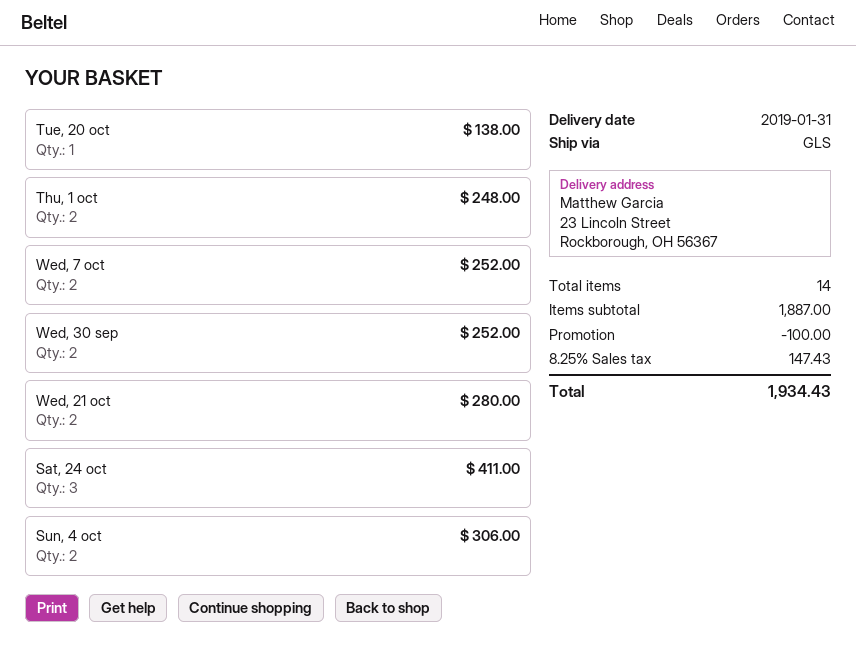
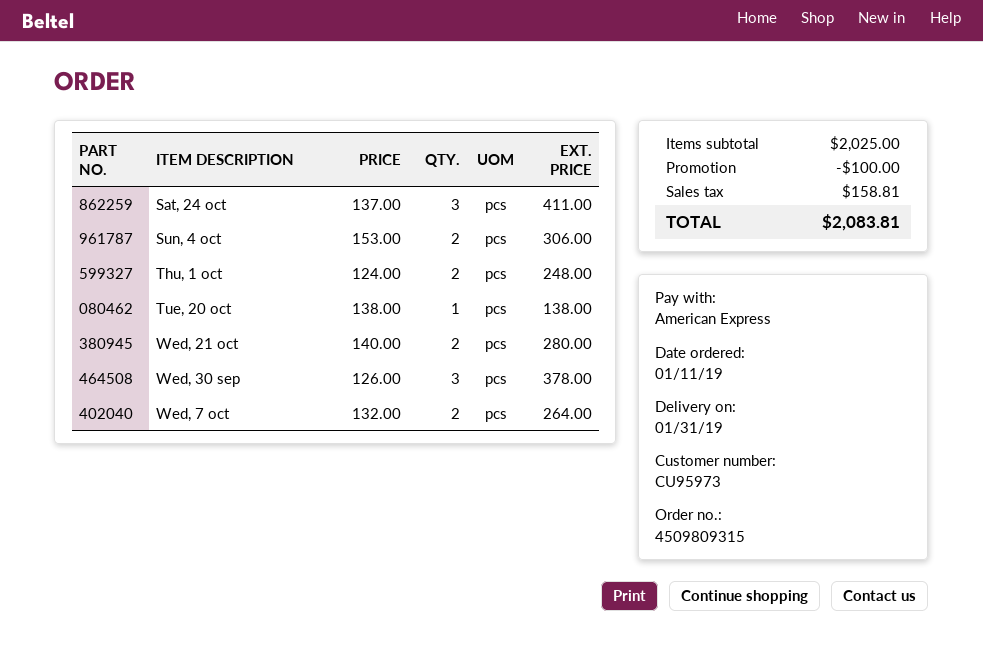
Wed, 7 oct: 2 for 252.00 -> 2 for 264.00
Wed, 30 sep: 2 for 252.00 -> 3 for 378.00
subtotal: 1887.00 -> 2025.00
tax: 147.43 -> 158.81
total: 1934.43 -> 2083.81

